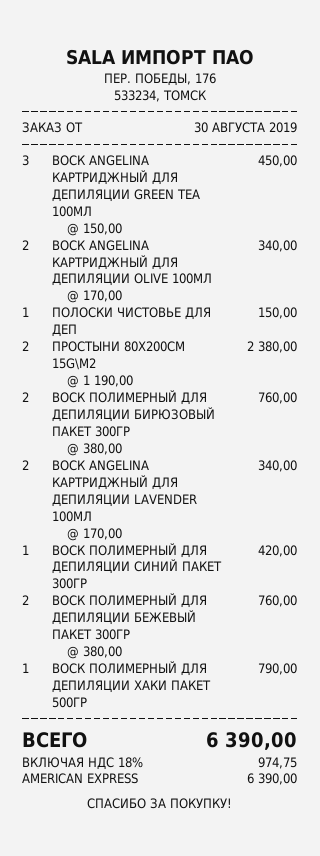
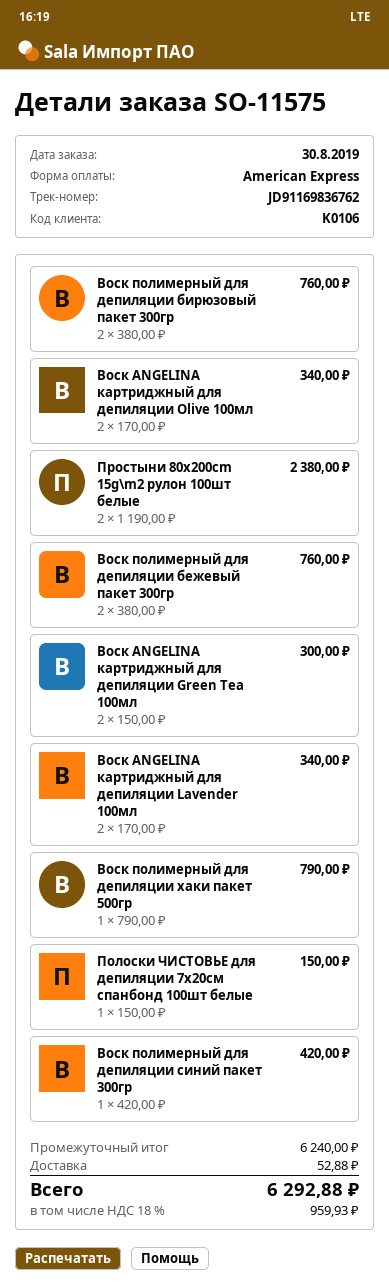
ВОСК ANGELINA КАРТРИДЖНЫЙ ДЛЯ ДЕПИЛЯЦИИ GREEN TEA 100МЛ: 3 x 150.00 = 450.00 -> 2 x 150.00 = 300.00
shipping: none -> 52.88
tax: 18% = 974.75 -> 18% = 959.93
total: 6390.00 -> 6292.88

